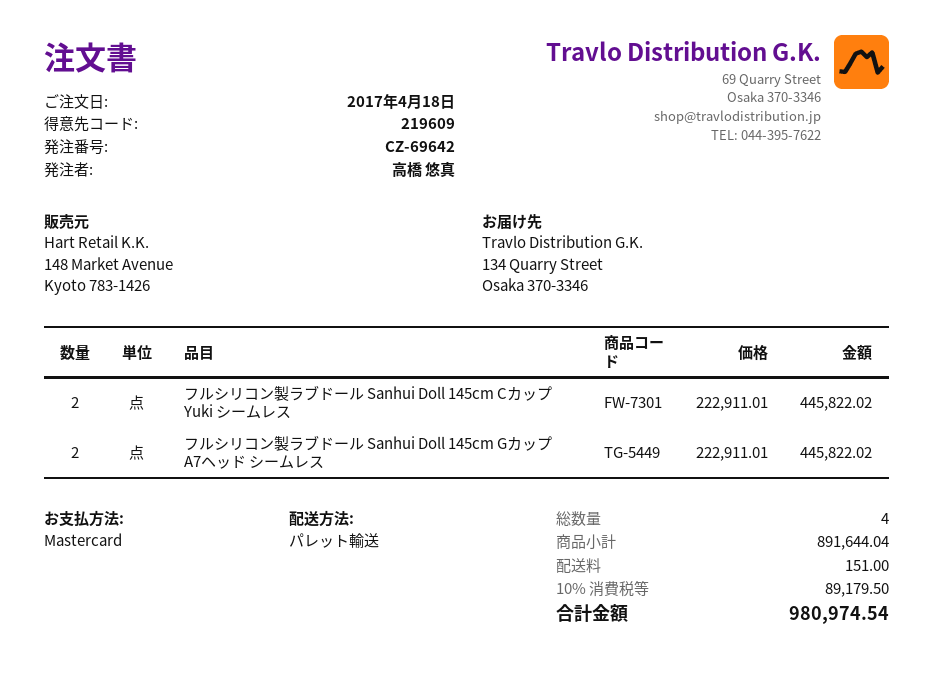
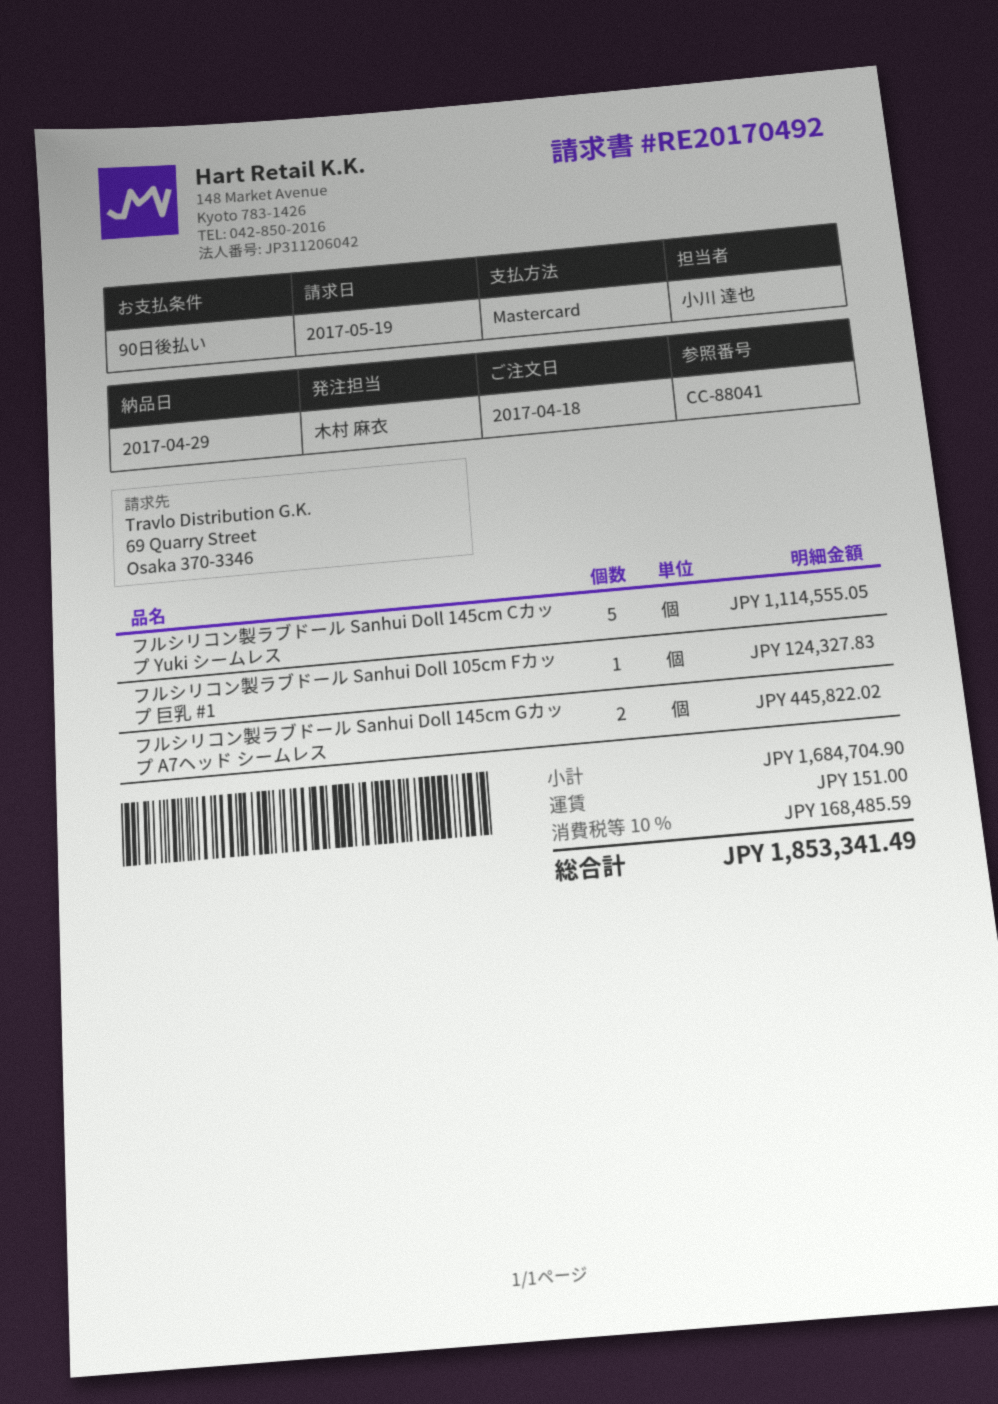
ordered by: 高橋 悠真 -> 木村 麻衣
フルシリコン製ラブドール Sanhui Doll 145cm Cカップ Yuki シームレス: 2 for 445822.02 -> 5 for 1114555.05
フルシリコン製ラブドール Sanhui Doll 105cm Fカップ 巨乳 #1: none -> 1 for 124327.83
subtotal: 891644.04 -> 1684704.90
tax: 10% = 89179.50 -> 10% = 168485.59
total: 980974.54 -> 1853341.49

